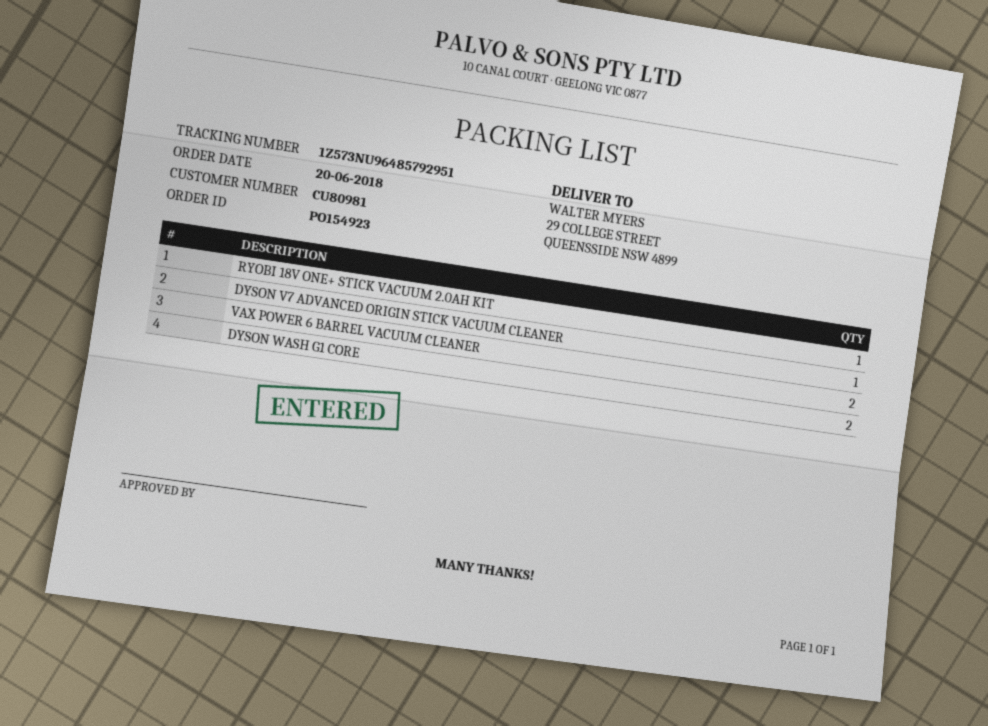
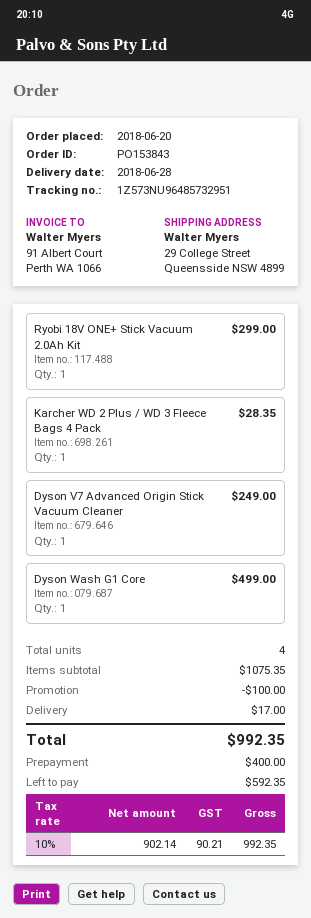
order number: PO154923 -> PO153843
tracking number: 1Z573NU96485792951 -> 1Z573NU96485732951
VAX POWER 6 BARREL VACUUM CLEANER: 2 -> none
DYSON WASH G1 CORE: 2 -> 1
Karcher WD 2 Plus / WD 3 Fleece Bags 4 Pack: none -> 1

